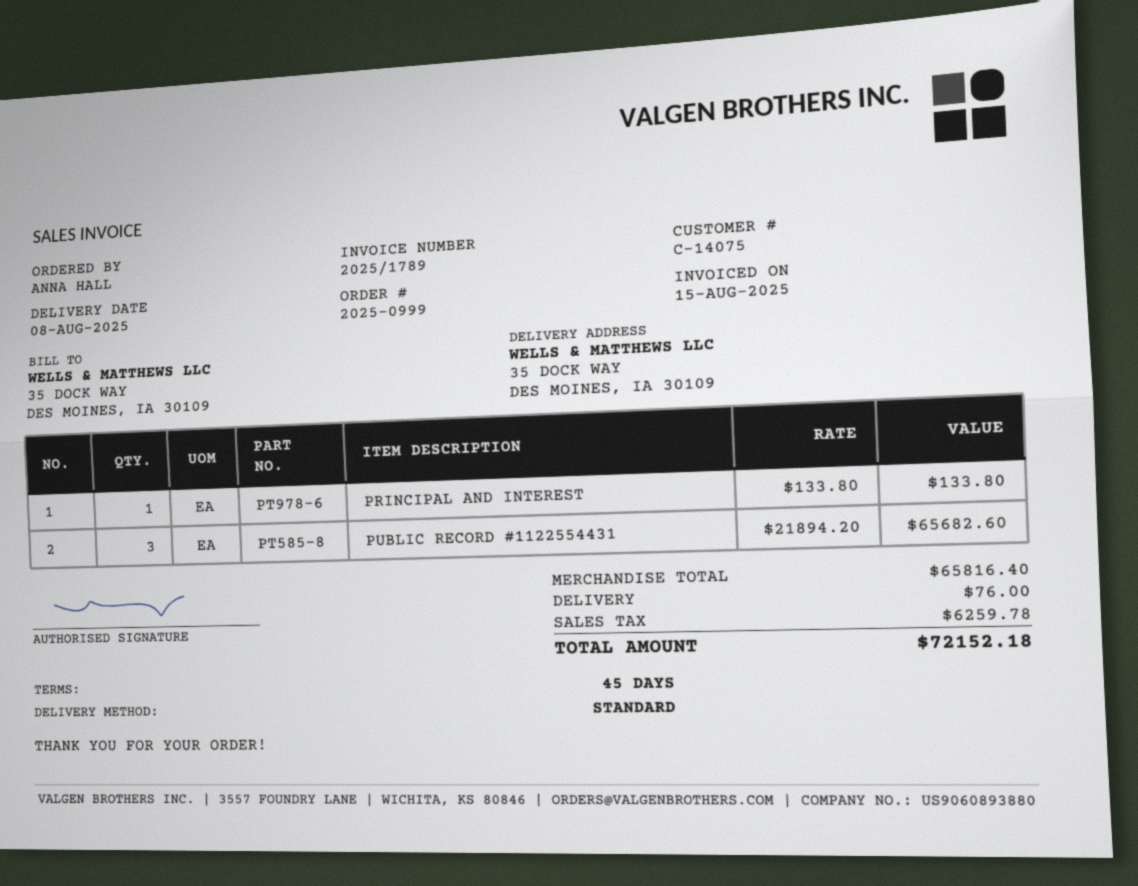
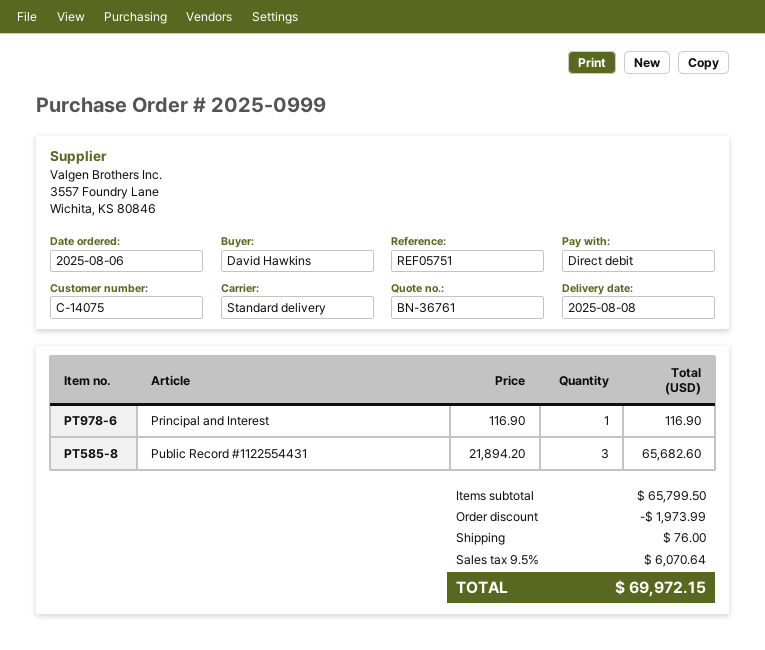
ordered by: ANNA HALL -> David Hawkins
PRINCIPAL AND INTEREST: 1 x 133.80 = 133.80 -> 1 x 116.90 = 116.90
subtotal: 65816.40 -> 65799.50
discount: none -> 1973.99
tax: 6259.78 -> 6070.64
total: 72152.18 -> 69972.15

